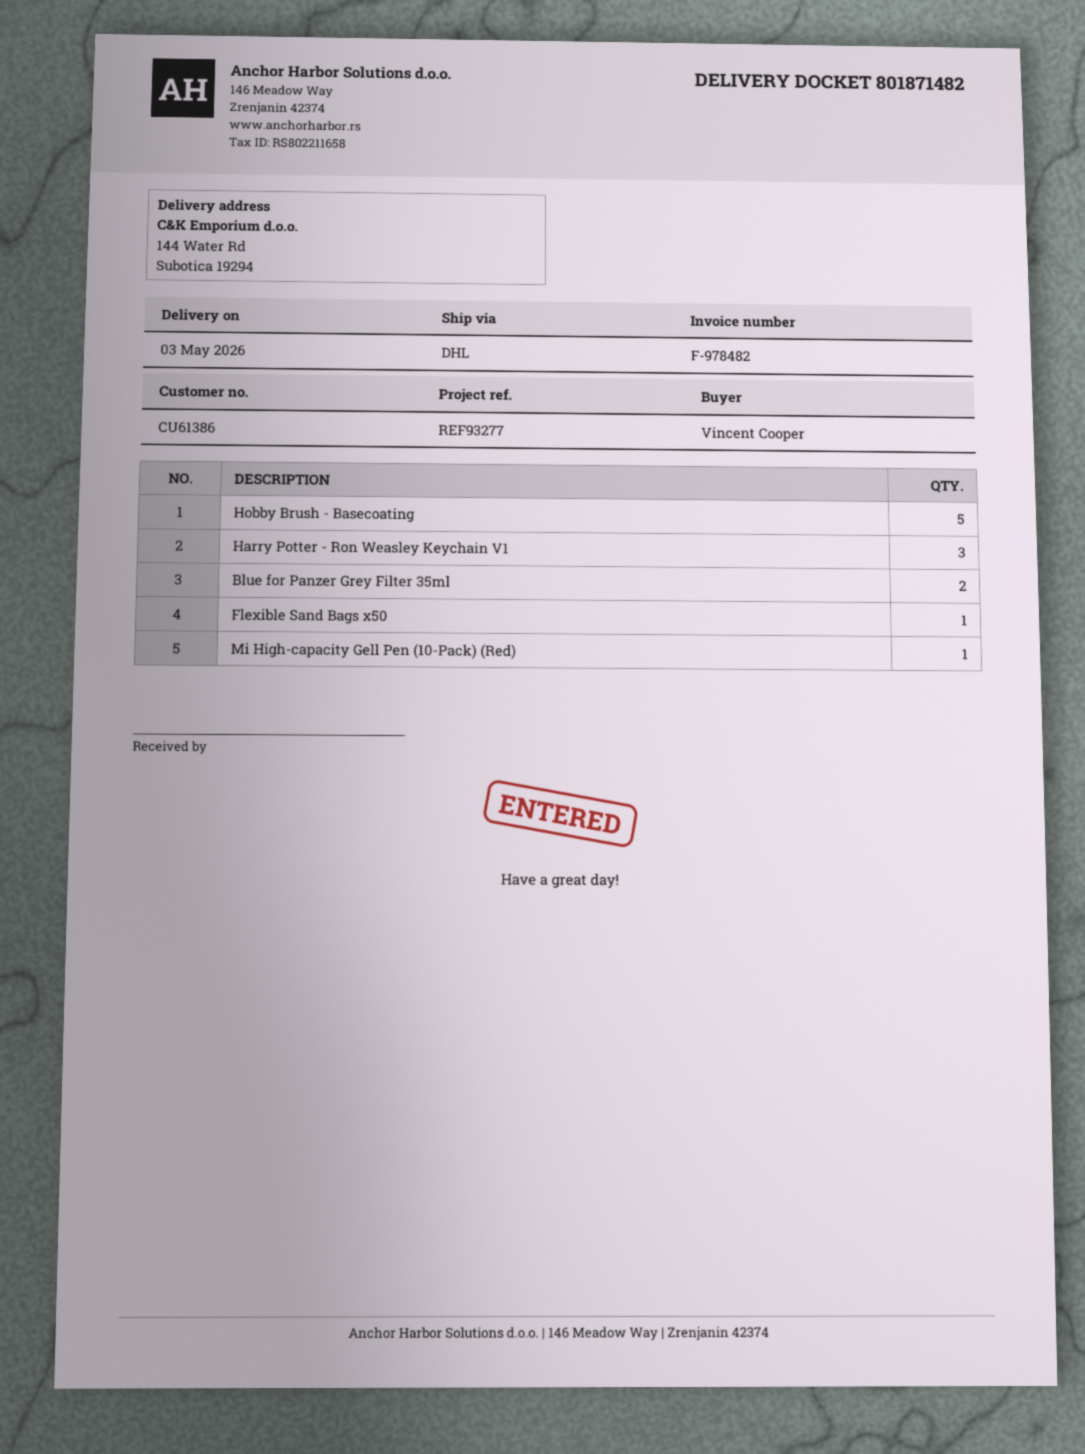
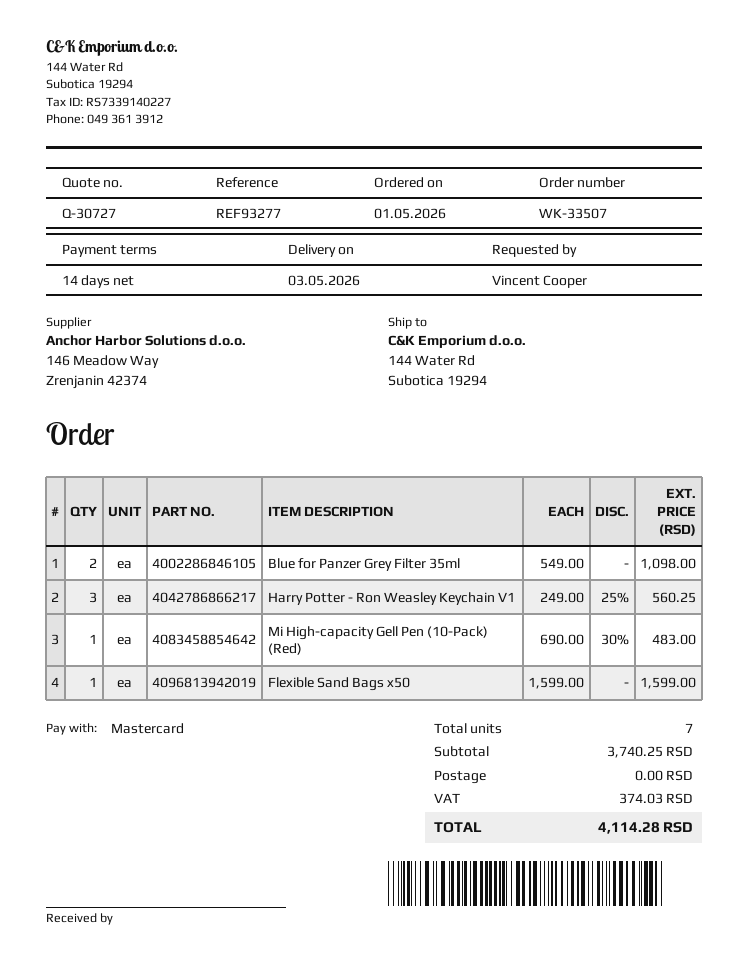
Hobby Brush - Basecoating: 5 -> none

